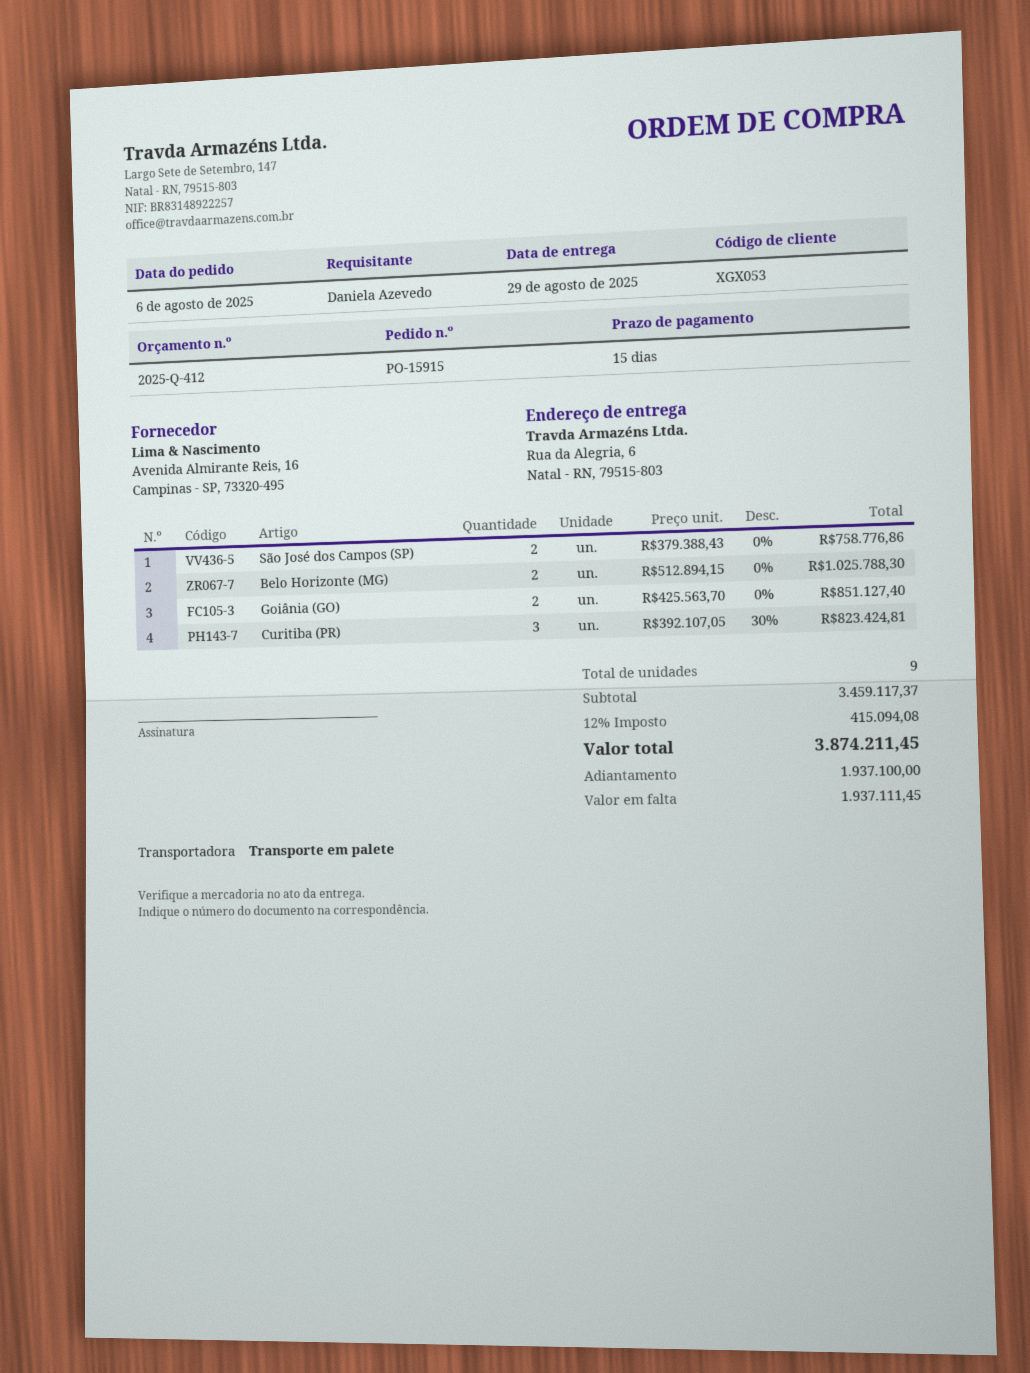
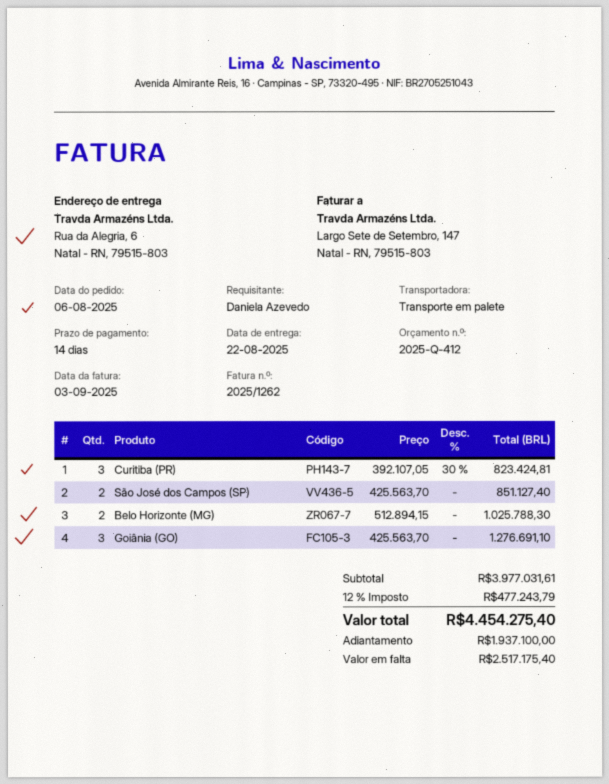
delivery date: 2025-08-29 -> 2025-08-22
payment terms: 15 days -> 14 days
São José dos Campos (SP): 2 x 379388.43 = 758776.86 -> 2 x 425563.70 = 851127.40
Goiânia (GO): 2 x 425563.70 = 851127.40 -> 3 x 425563.70 = 1276691.10
subtotal: 3459117.37 -> 3977031.61
tax: 12% = 415094.08 -> 12% = 477243.79
total: 3874211.45 -> 4454275.40
balance: 1937111.45 -> 2517175.40

